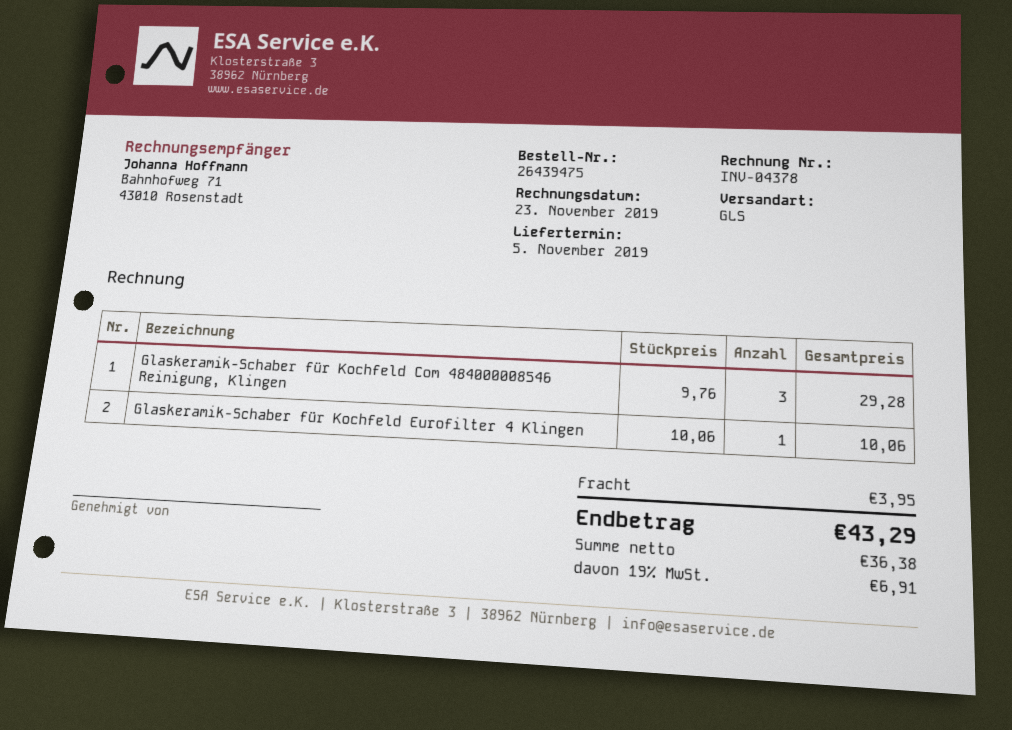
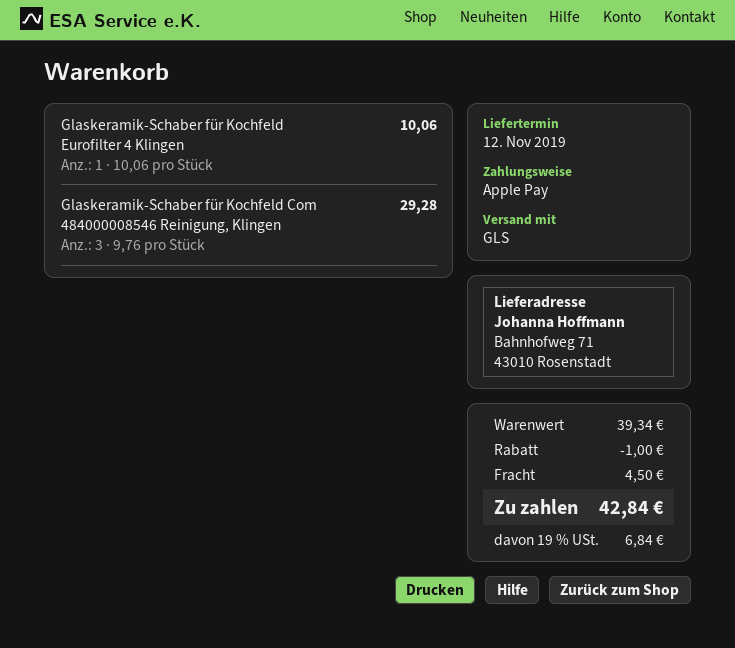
delivery date: 2019-11-05 -> 2019-11-12
discount: none -> 1.00
shipping: 3.95 -> 4.50
tax: 19% = 6.91 -> 19% = 6.84
total: 43.29 -> 42.84

